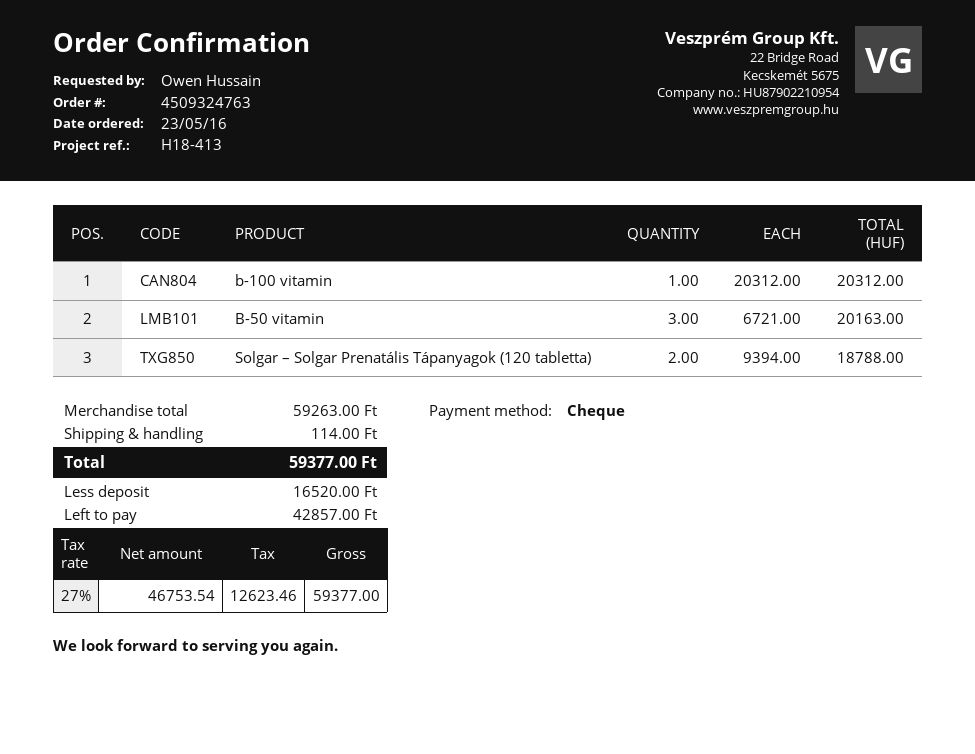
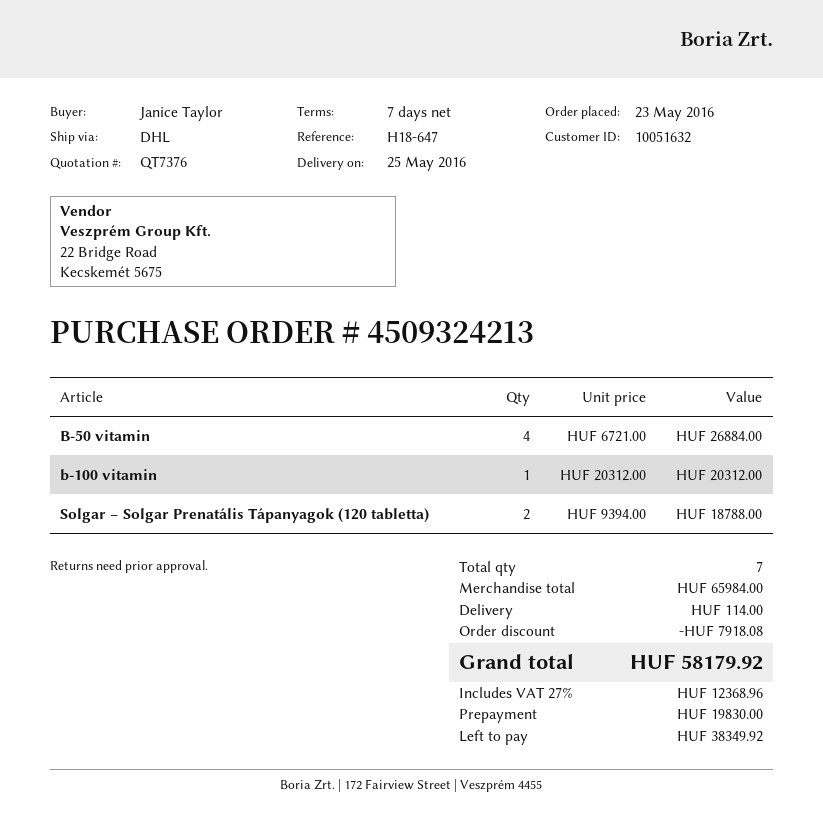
order number: 4509324763 -> 4509324213
reference: H18-413 -> H18-647
ordered by: Owen Hussain -> Janice Taylor
B-50 vitamin: 3 x 6721.00 = 20163.00 -> 4 x 6721.00 = 26884.00
subtotal: 59263.00 -> 65984.00
discount: none -> 7918.08
tax: 27% = 12623.46 -> 27% = 12368.96
total: 59377.00 -> 58179.92
deposit: 16520.00 -> 19830.00
balance: 42857.00 -> 38349.92

